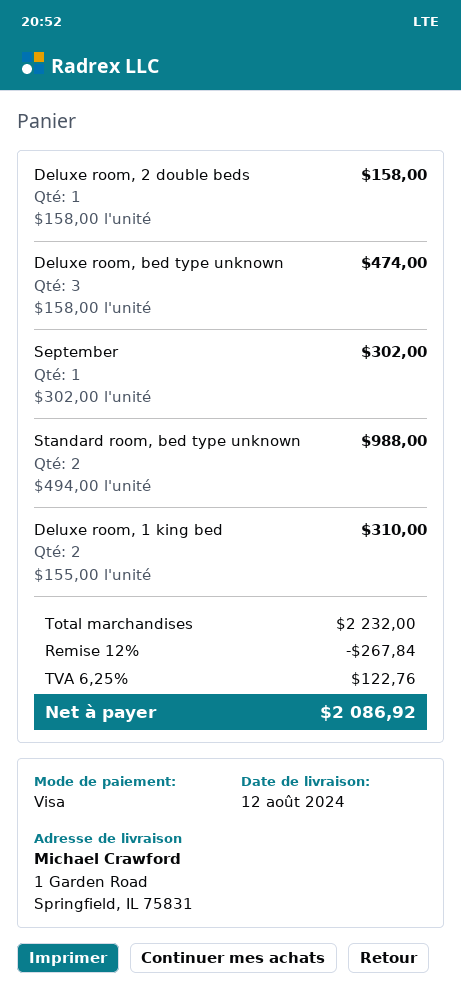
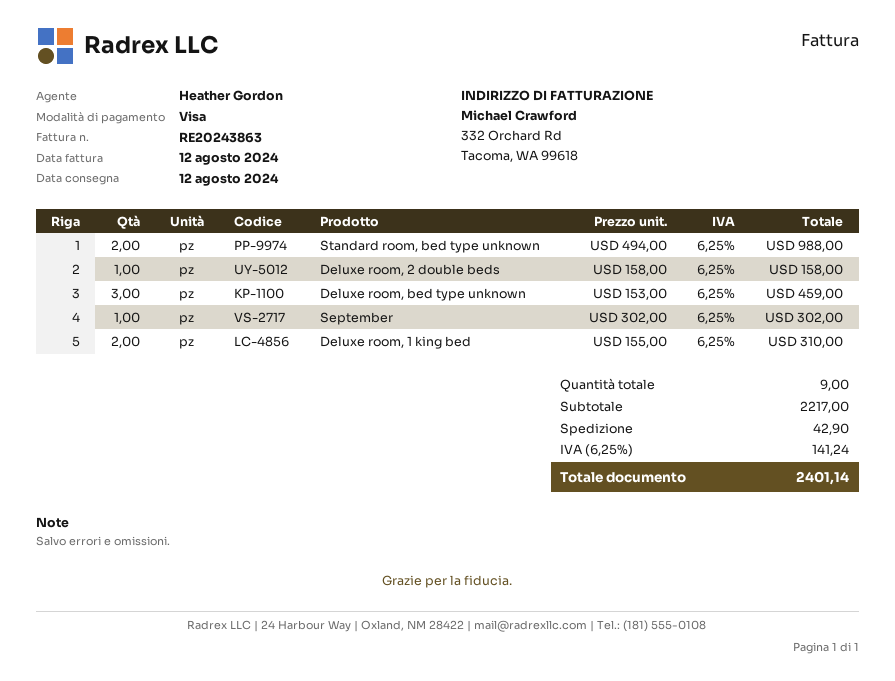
Deluxe room, bed type unknown: 3 x 158.00 = 474.00 -> 3 x 153.00 = 459.00
subtotal: 2232.00 -> 2217.00
discount: 12% = 267.84 -> none
shipping: none -> 42.90
tax: 6.25% = 122.76 -> 6.25% = 141.24
total: 2086.92 -> 2401.14

